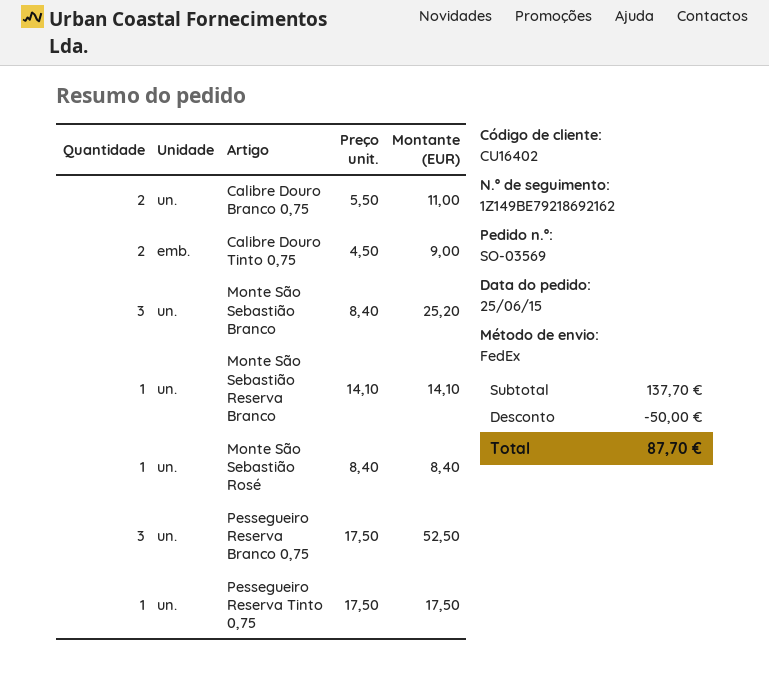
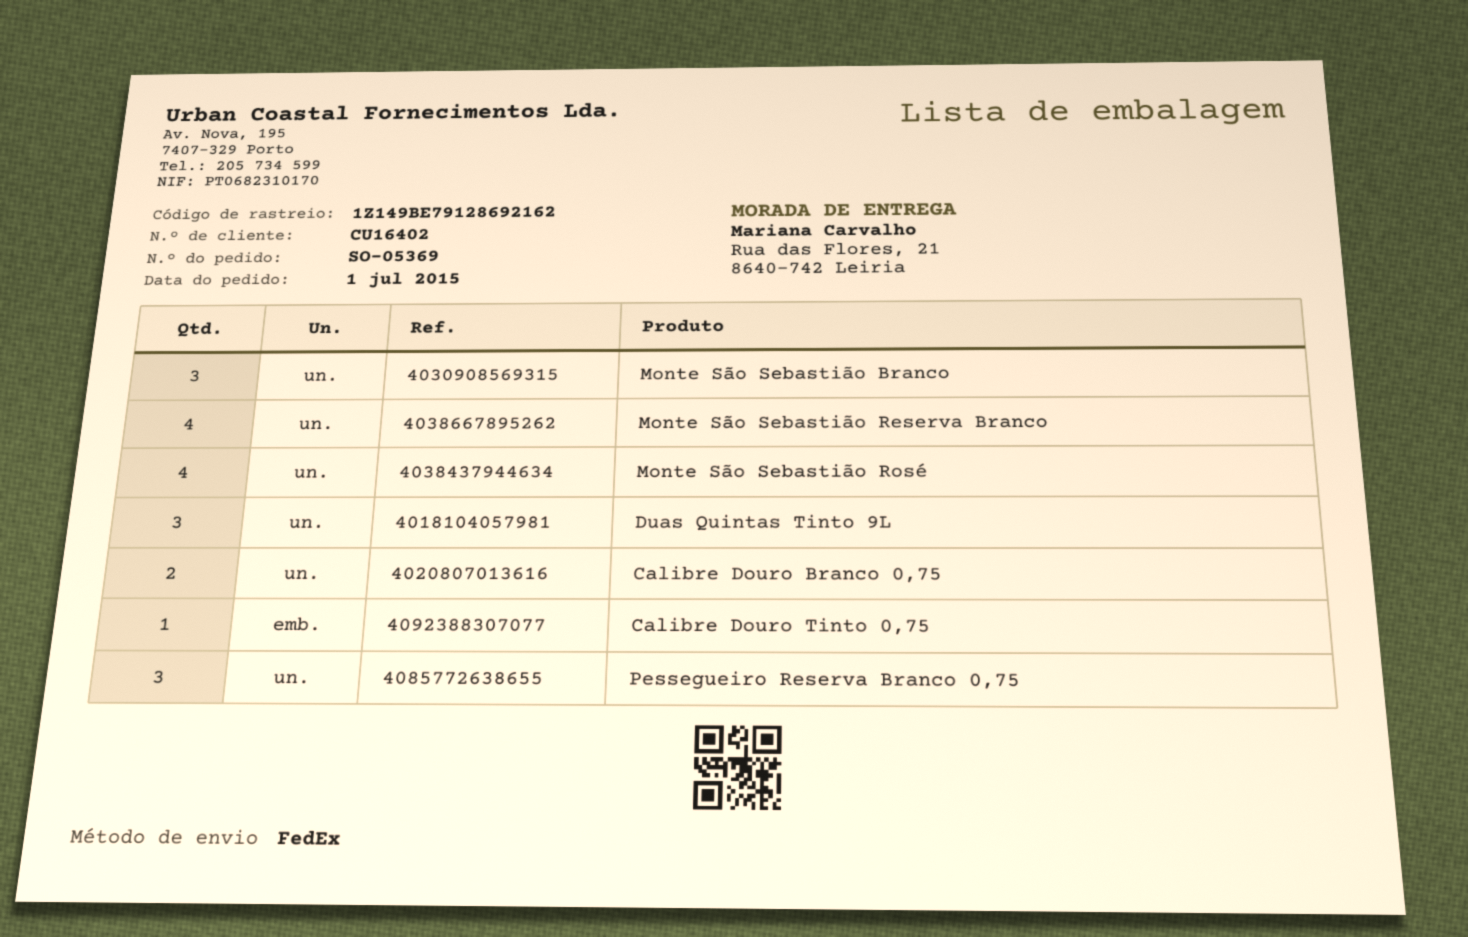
order number: SO-03569 -> SO-05369
order date: 2015-06-25 -> 2015-07-01
tracking number: 1Z149BE79218692162 -> 1Z149BE79128692162
Calibre Douro Tinto 0,75: 2 -> 1
Monte São Sebastião Reserva Branco: 1 -> 4
Monte São Sebastião Rosé: 1 -> 4
Pessegueiro Reserva Tinto 0,75: 1 -> none
Duas Quintas Tinto 9L: none -> 3

